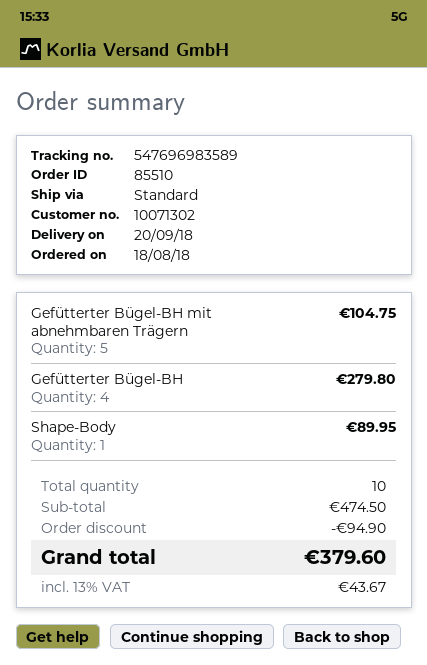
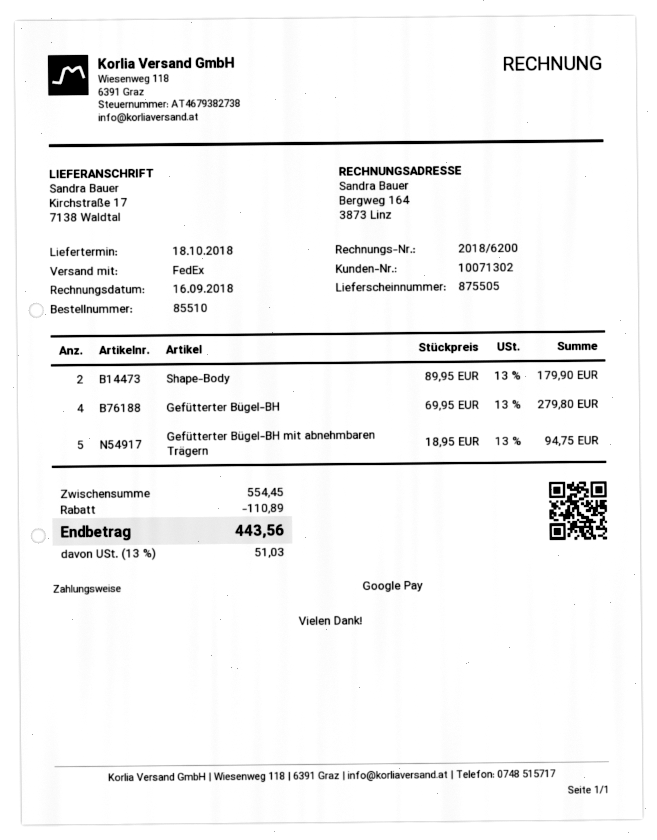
delivery date: 2018-09-20 -> 2018-10-18
shipping method: standard -> FedEx
Gefütterter Bügel-BH mit abnehmbaren Trägern: 5 for 104.75 -> 5 for 94.75
Shape-Body: 1 for 89.95 -> 2 for 179.90
subtotal: 474.50 -> 554.45
discount: 94.90 -> 110.89
tax: 13% = 43.67 -> 13% = 51.03
total: 379.60 -> 443.56

